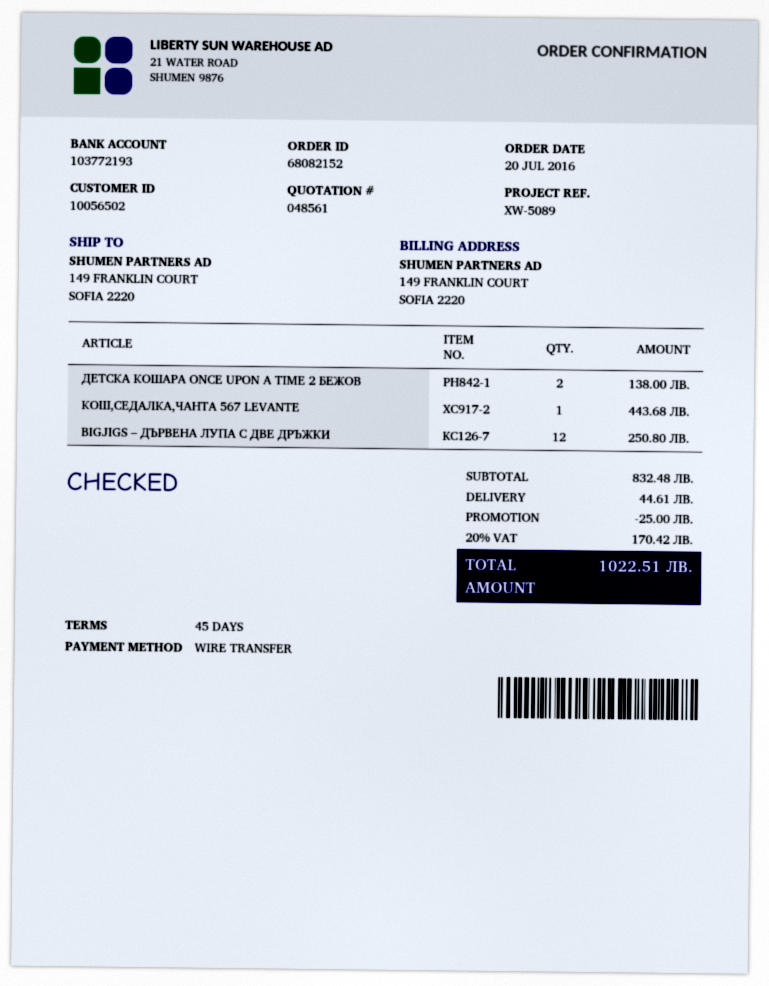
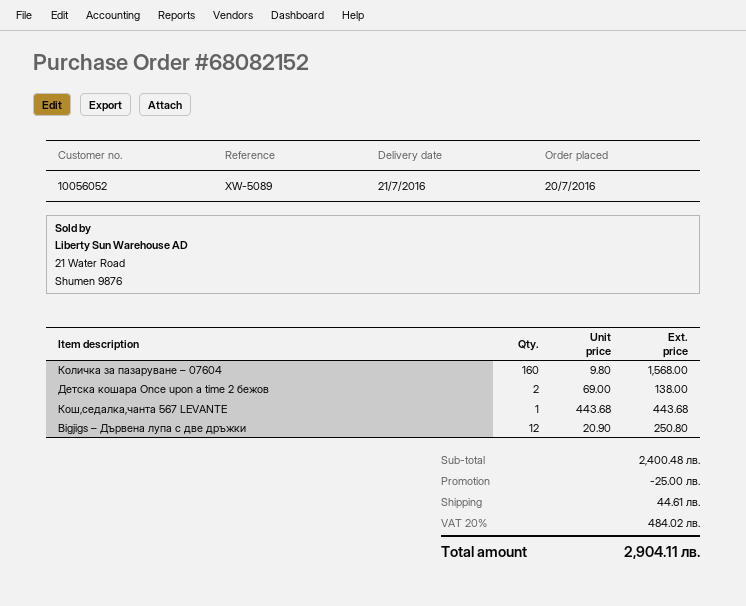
customer number: 10056502 -> 10056052
Количка за пазаруване – 07604: none -> 160 for 1568.00
subtotal: 832.48 -> 2400.48
tax: 20% = 170.42 -> 20% = 484.02
total: 1022.51 -> 2904.11

